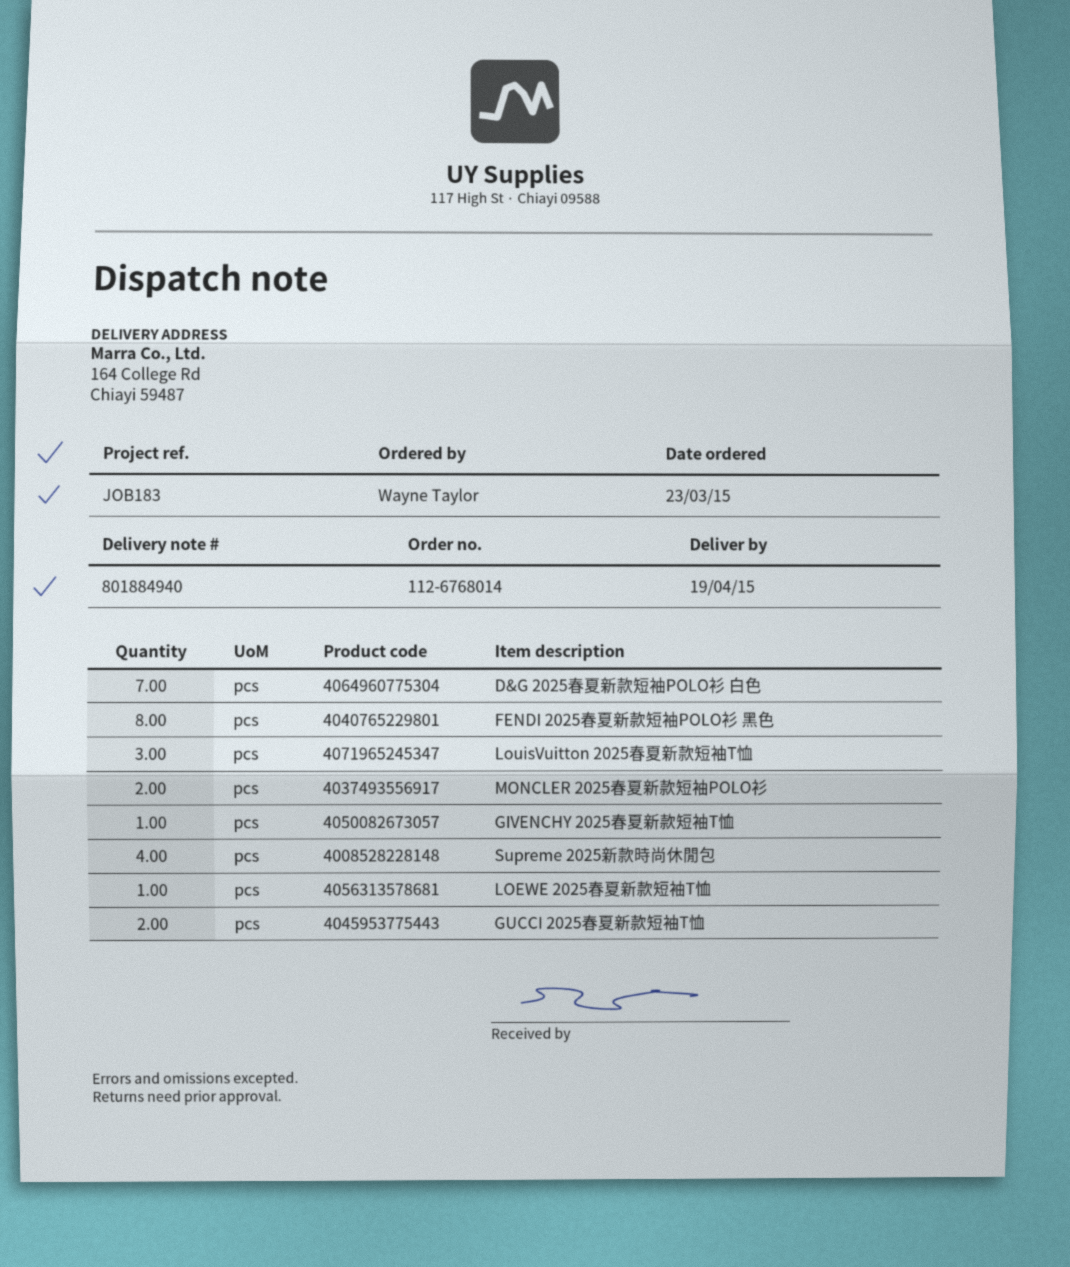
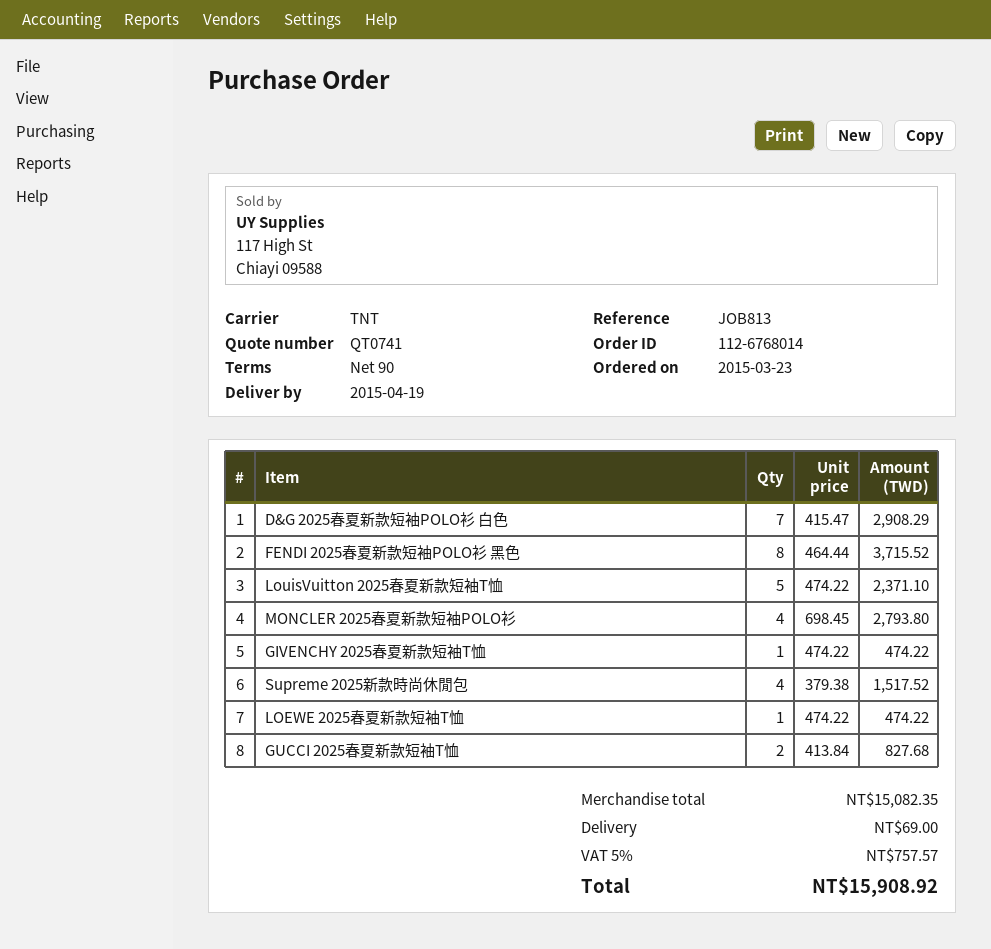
reference: JOB183 -> JOB813
LouisVuitton 2025春夏新款短袖T恤: 3 -> 5
MONCLER 2025春夏新款短袖POLO衫: 2 -> 4

